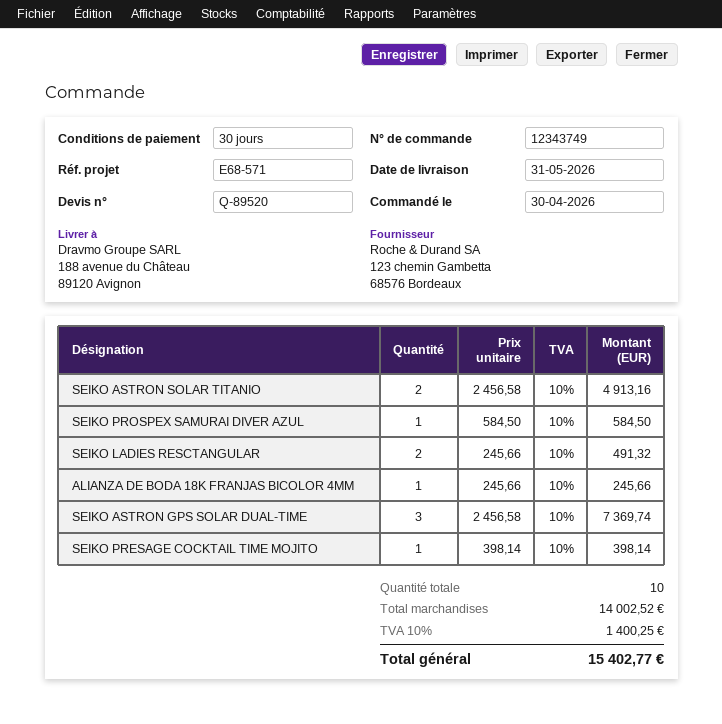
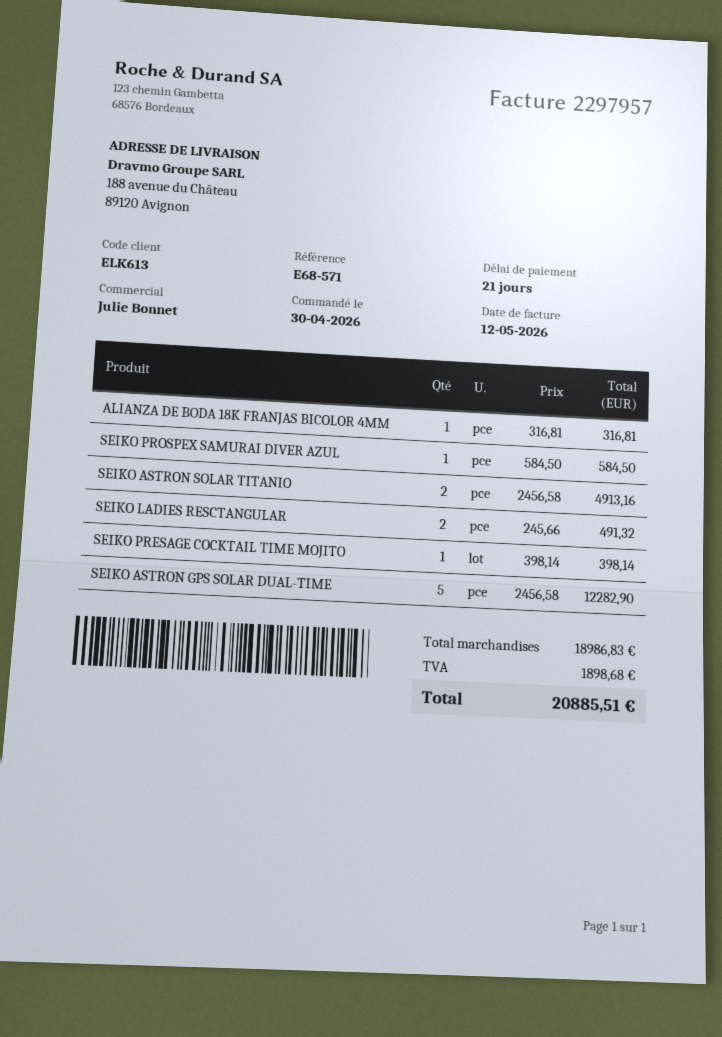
payment terms: 30 days -> 21 days
ALIANZA DE BODA 18K FRANJAS BICOLOR 4MM: 1 x 245.66 = 245.66 -> 1 x 316.81 = 316.81
SEIKO ASTRON GPS SOLAR DUAL-TIME: 3 x 2456.58 = 7369.74 -> 5 x 2456.58 = 12282.90
subtotal: 14002.52 -> 18986.83
tax: 1400.25 -> 1898.68
total: 15402.77 -> 20885.51

